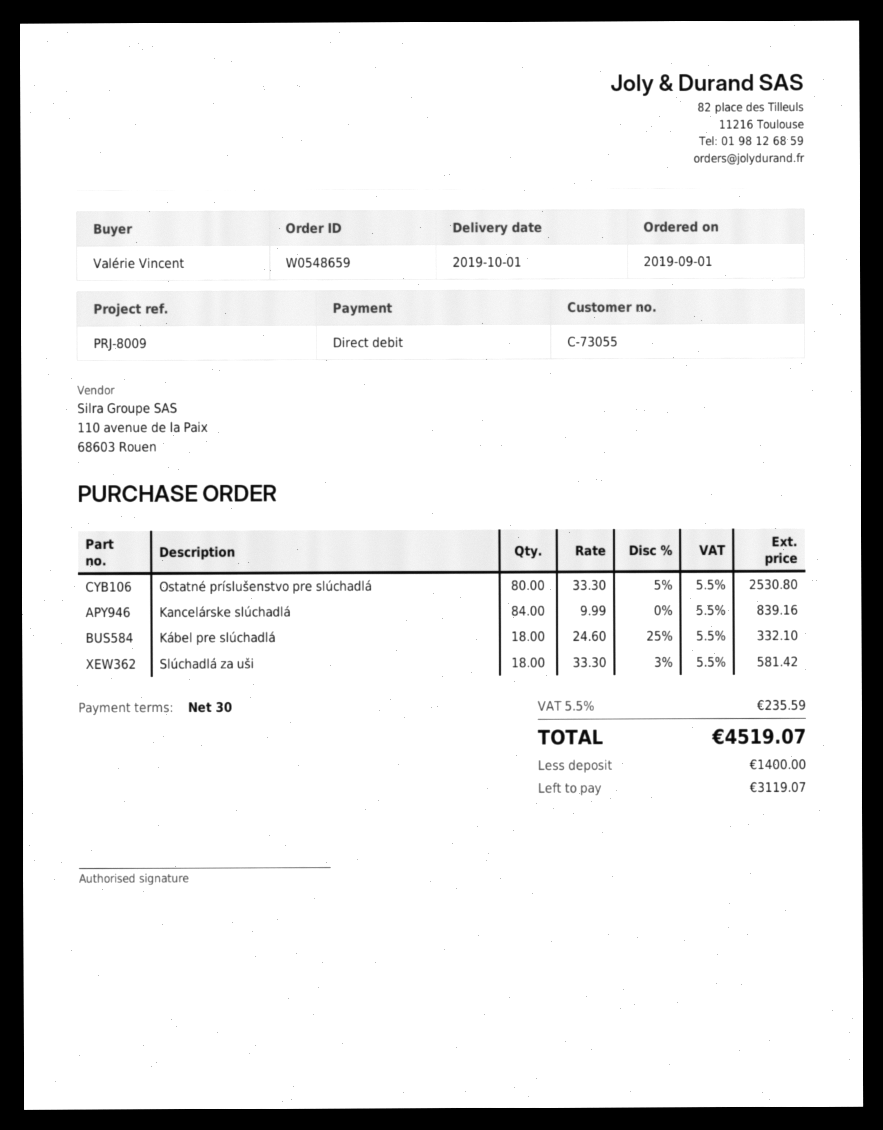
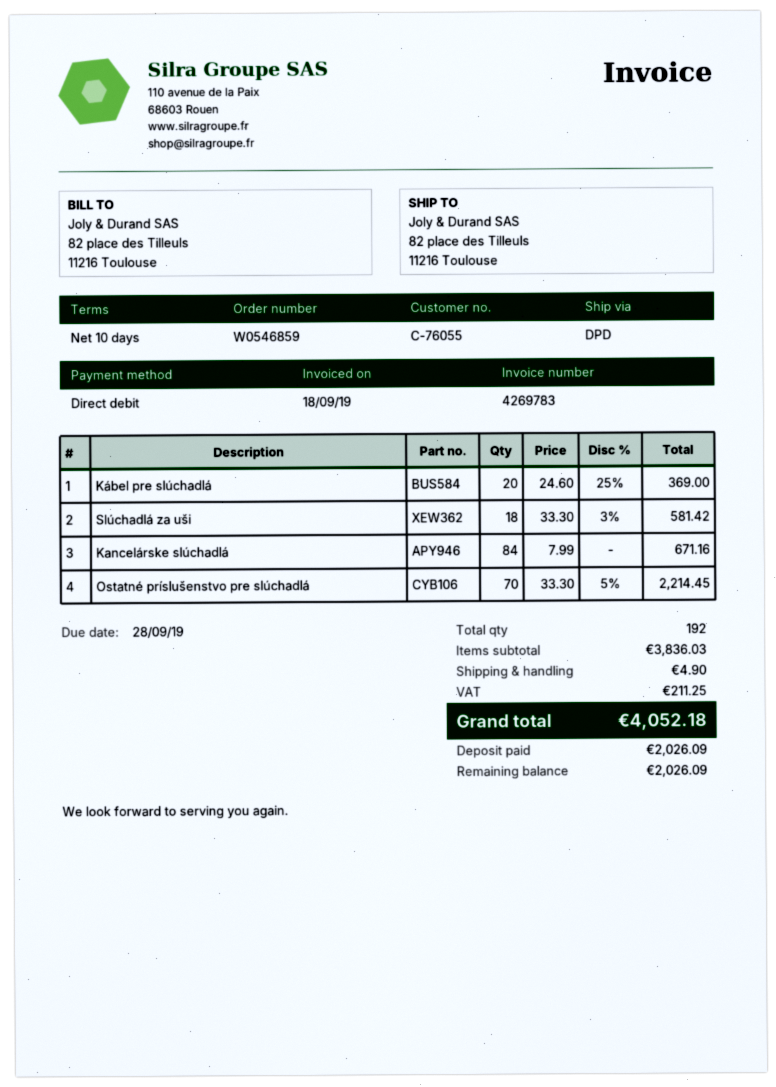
order number: W0548659 -> W0546859
payment terms: 30 days -> 10 days
customer number: C-73055 -> C-76055
Ostatné príslušenstvo pre slúchadlá: 80 x 33.30 - 5% = 2530.80 -> 70 x 33.30 - 5% = 2214.45
Kancelárske slúchadlá: 84 x 9.99 = 839.16 -> 84 x 7.99 = 671.16
Kábel pre slúchadlá: 18 x 24.60 - 25% = 332.10 -> 20 x 24.60 - 25% = 369.00
shipping: none -> 4.90
tax: 235.59 -> 211.25
total: 4519.07 -> 4052.18
deposit: 1400.00 -> 2026.09
balance: 3119.07 -> 2026.09

